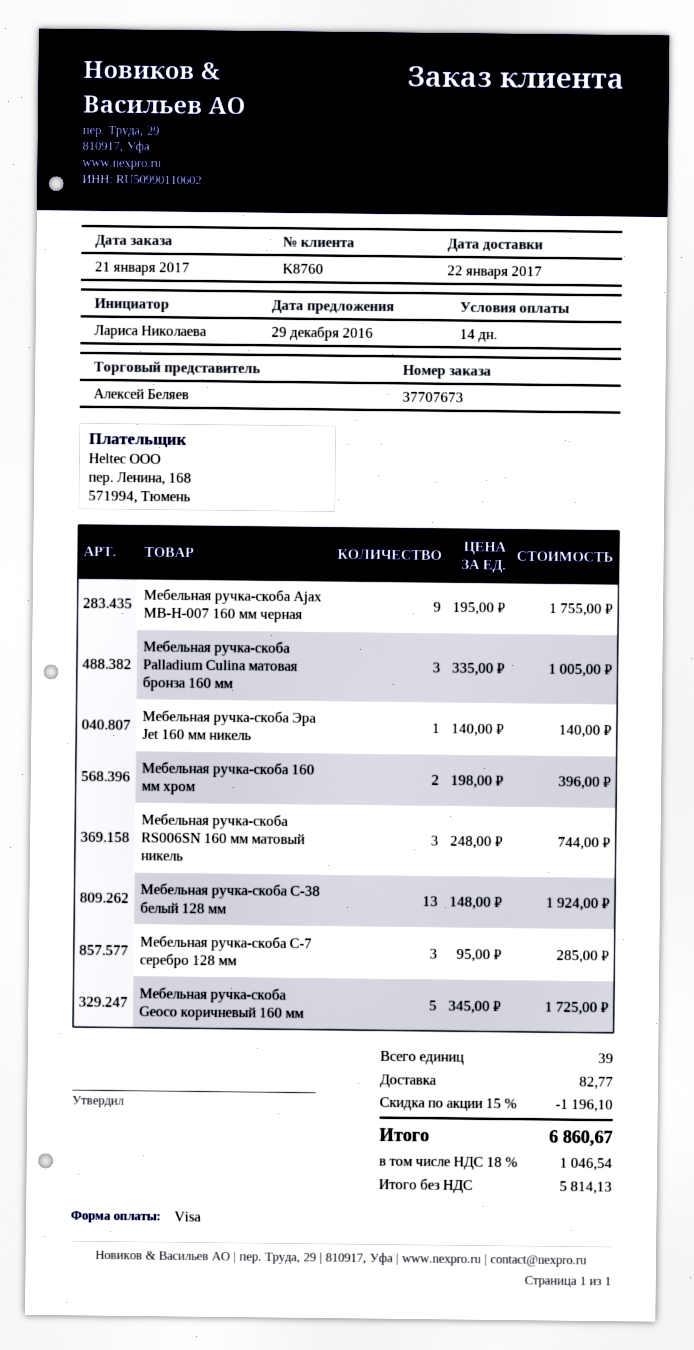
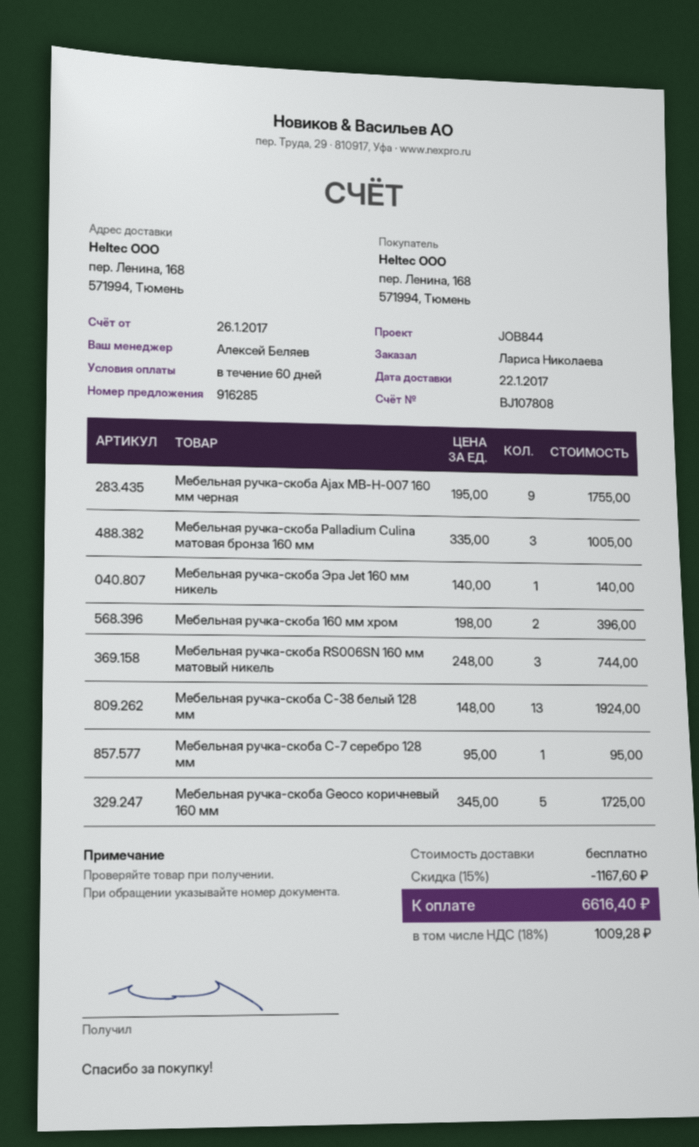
payment terms: 14 days -> 60 days
Мебельная ручка-скоба C-7 серебро 128 мм: 3 x 95.00 = 285.00 -> 1 x 95.00 = 95.00
discount: 15% = 1196.10 -> 15% = 1167.60
shipping: 82.77 -> 0.00
tax: 18% = 1046.54 -> 18% = 1009.28
total: 6860.67 -> 6616.40

